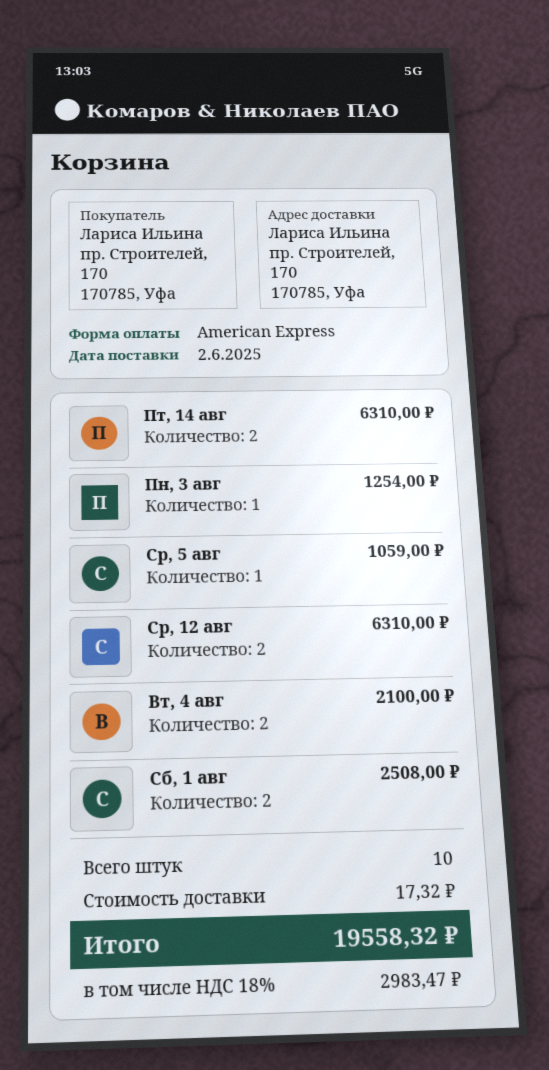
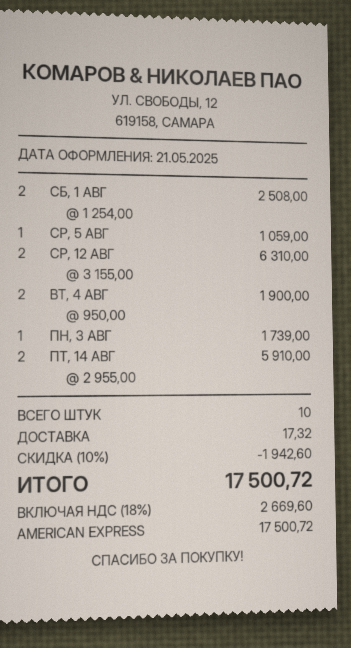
Пт, 14 авг: 2 for 6310.00 -> 2 for 5910.00
Пн, 3 авг: 1 for 1254.00 -> 1 for 1739.00
Вт, 4 авг: 2 for 2100.00 -> 2 for 1900.00
discount: none -> 10% = 1942.60
tax: 18% = 2983.47 -> 18% = 2669.60
total: 19558.32 -> 17500.72

